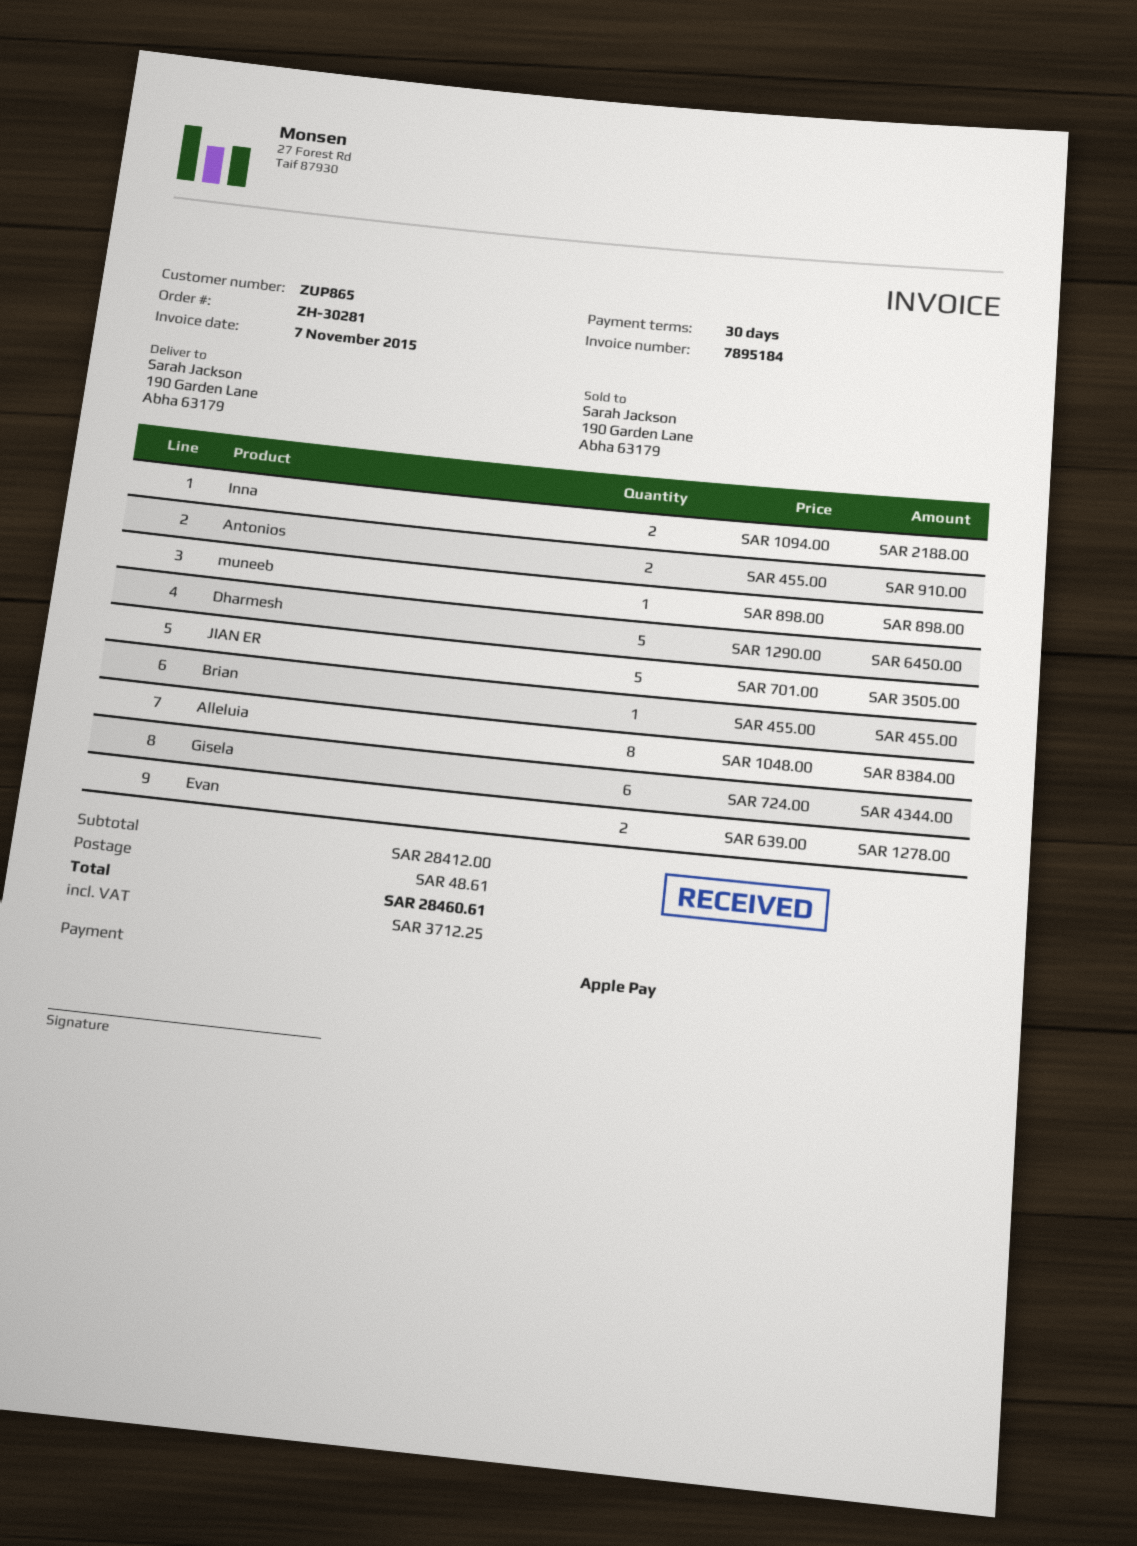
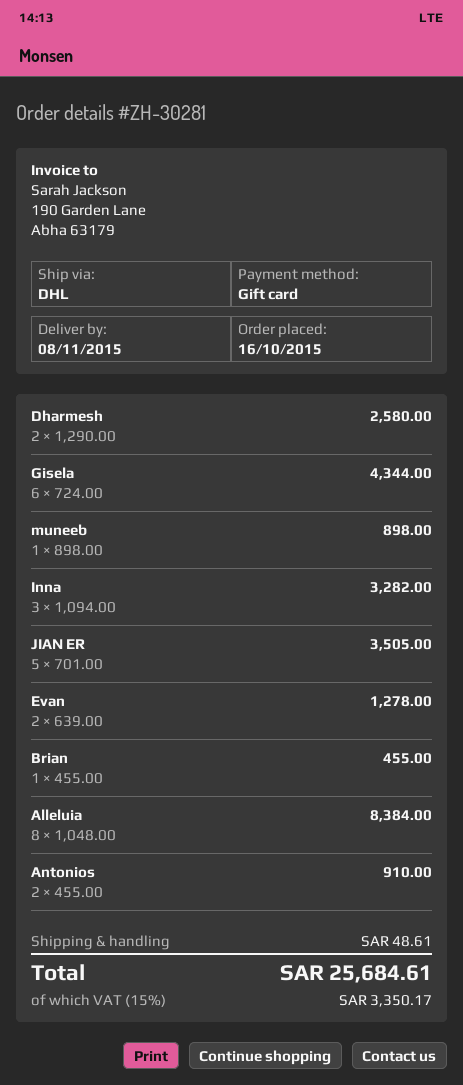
payment method: Apple Pay -> gift card
Inna: 2 x 1094.00 = 2188.00 -> 3 x 1094.00 = 3282.00
Dharmesh: 5 x 1290.00 = 6450.00 -> 2 x 1290.00 = 2580.00
tax: 3712.25 -> 3350.17
total: 28460.61 -> 25684.61

